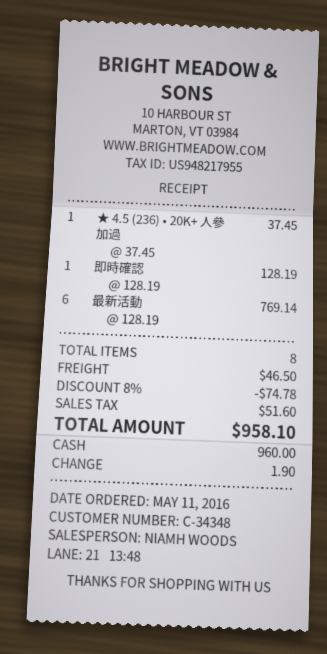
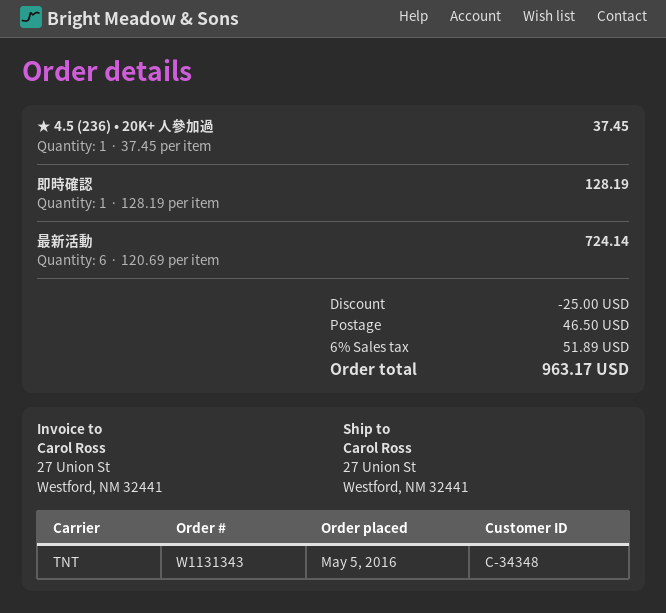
order date: 2016-05-11 -> 2016-05-05
最新活動: 6 x 128.19 = 769.14 -> 6 x 120.69 = 724.14
discount: 74.78 -> 25.00
tax: 51.60 -> 51.89
total: 958.10 -> 963.17

